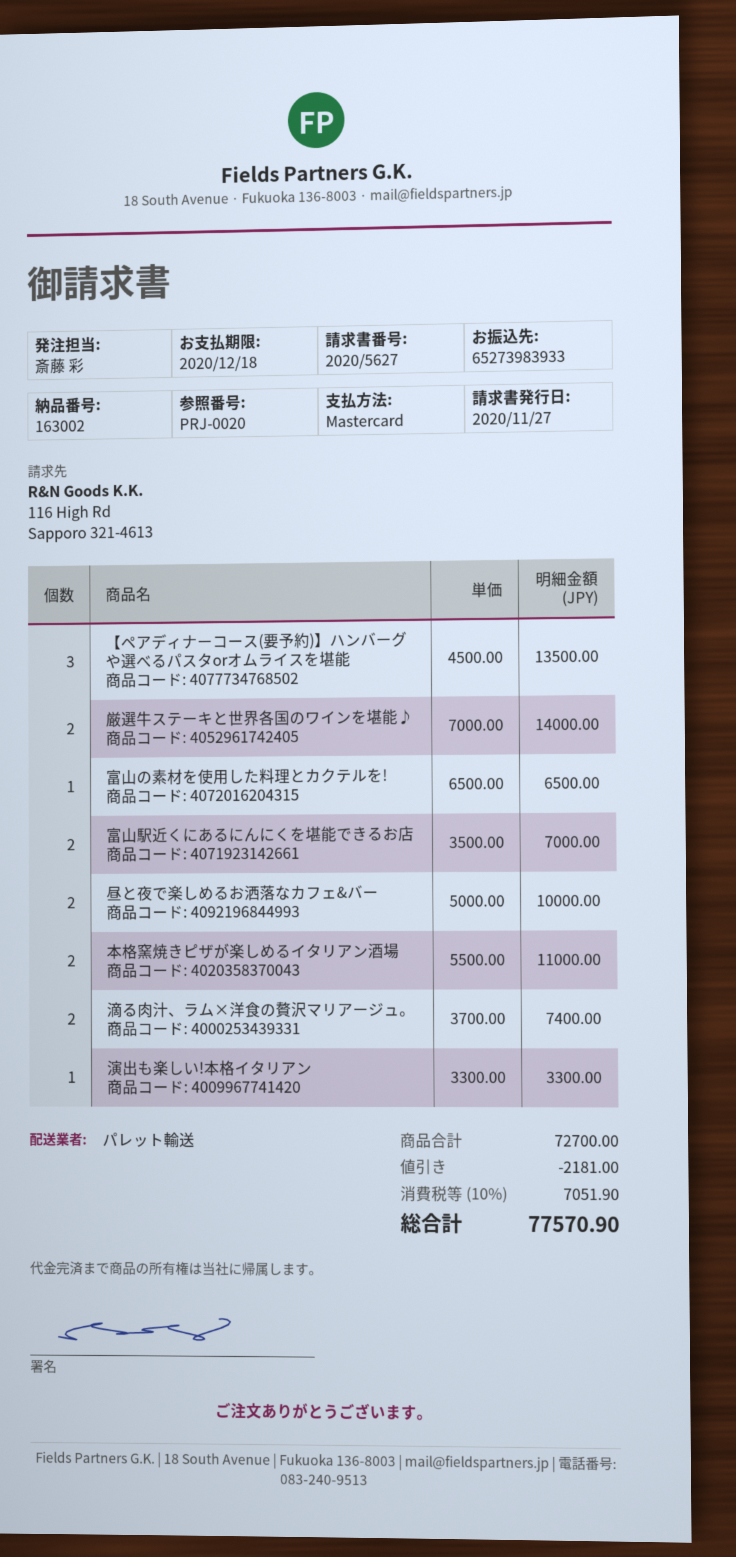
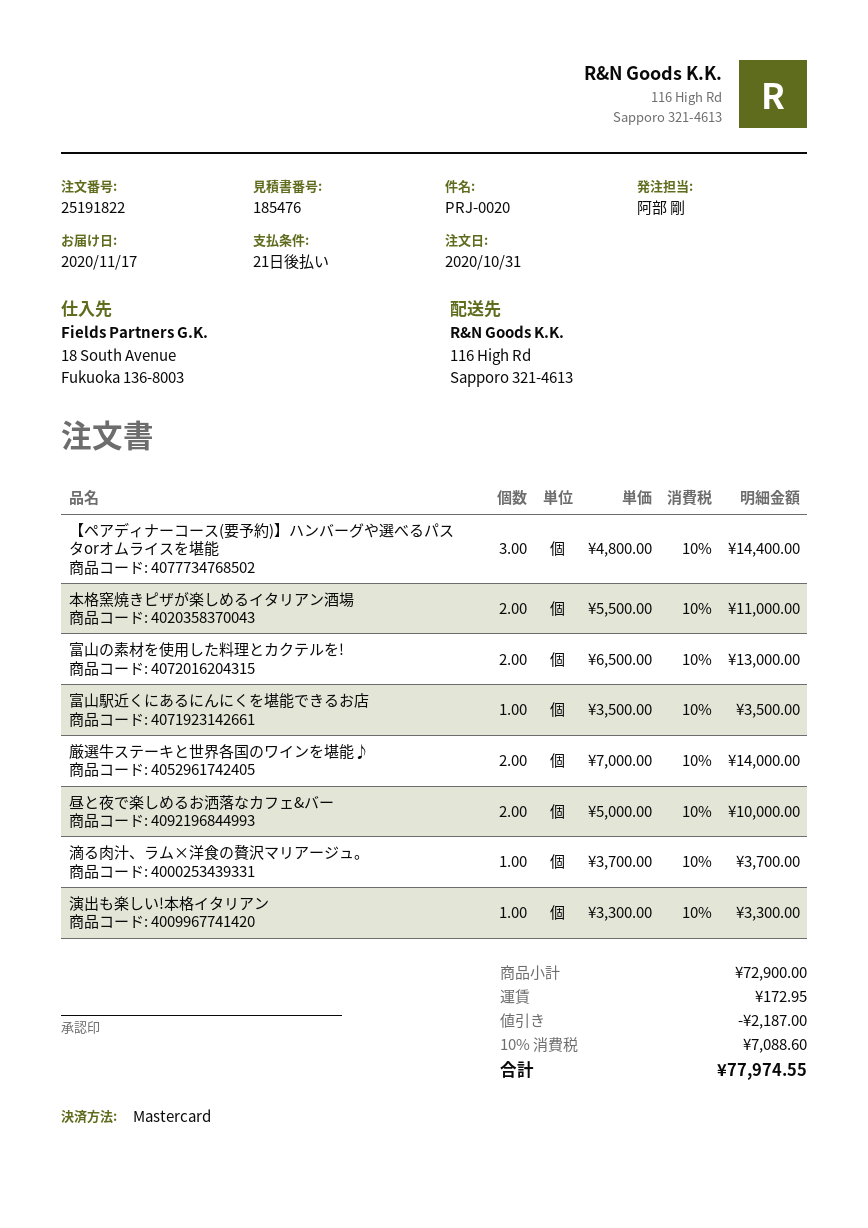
ordered by: 斎藤 彩 -> 阿部 剛
【ペアディナーコース(要予約)】ハンバーグや選べるパスタorオムライスを堪能: 3 x 4500.00 = 13500.00 -> 3 x 4800.00 = 14400.00
富山の素材を使用した料理とカクテルを!: 1 x 6500.00 = 6500.00 -> 2 x 6500.00 = 13000.00
富山駅近くにあるにんにくを堪能できるお店: 2 x 3500.00 = 7000.00 -> 1 x 3500.00 = 3500.00
滴る肉汁、ラム×洋食の贅沢マリアージュ。: 2 x 3700.00 = 7400.00 -> 1 x 3700.00 = 3700.00
subtotal: 72700.00 -> 72900.00
discount: 2181.00 -> 2187.00
shipping: none -> 172.95
tax: 10% = 7051.90 -> 10% = 7088.60
total: 77570.90 -> 77974.55

